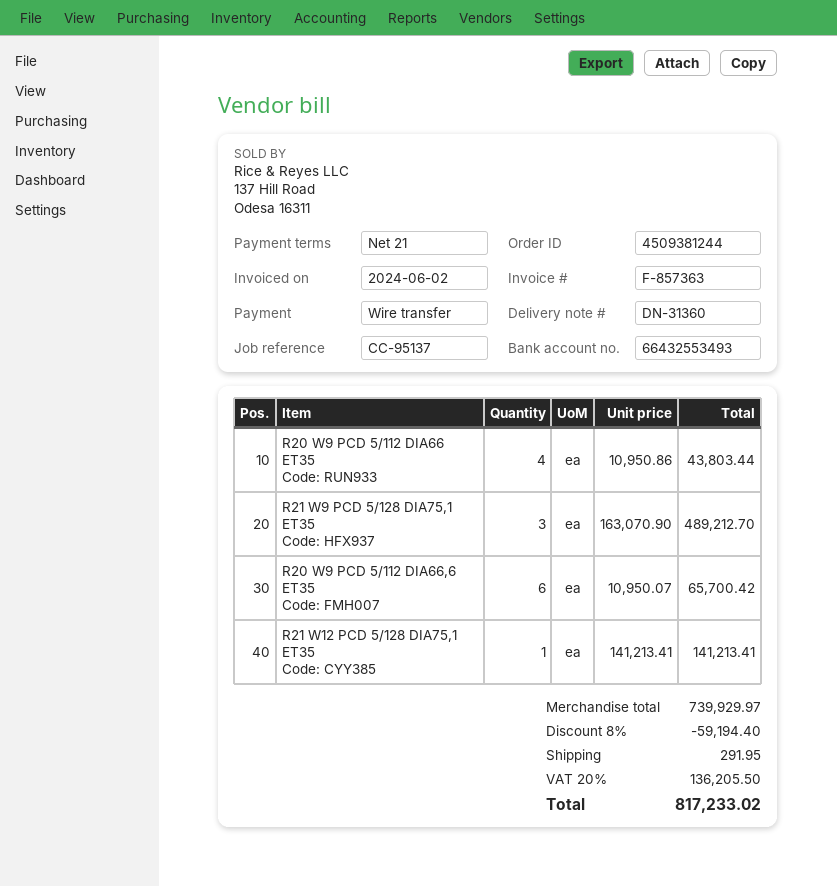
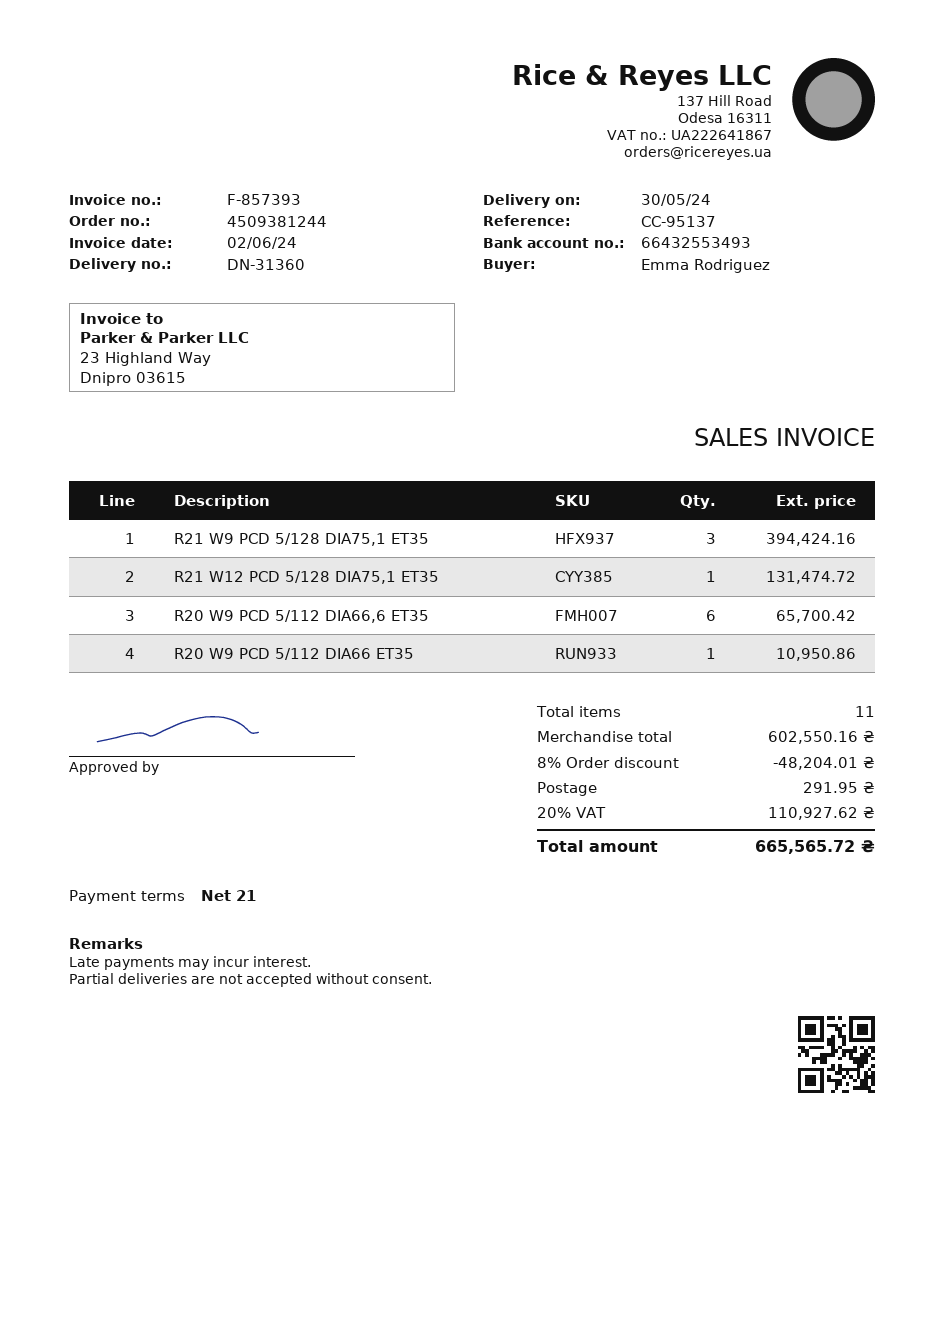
invoice number: F-857363 -> F-857393
R20 W9 PCD 5/112 DIA66 ET35: 4 for 43803.44 -> 1 for 10950.86
R21 W9 PCD 5/128 DIA75,1 ET35: 3 for 489212.70 -> 3 for 394424.16
R21 W12 PCD 5/128 DIA75,1 ET35: 1 for 141213.41 -> 1 for 131474.72
subtotal: 739929.97 -> 602550.16
discount: 8% = 59194.40 -> 8% = 48204.01
tax: 20% = 136205.50 -> 20% = 110927.62
total: 817233.02 -> 665565.72

